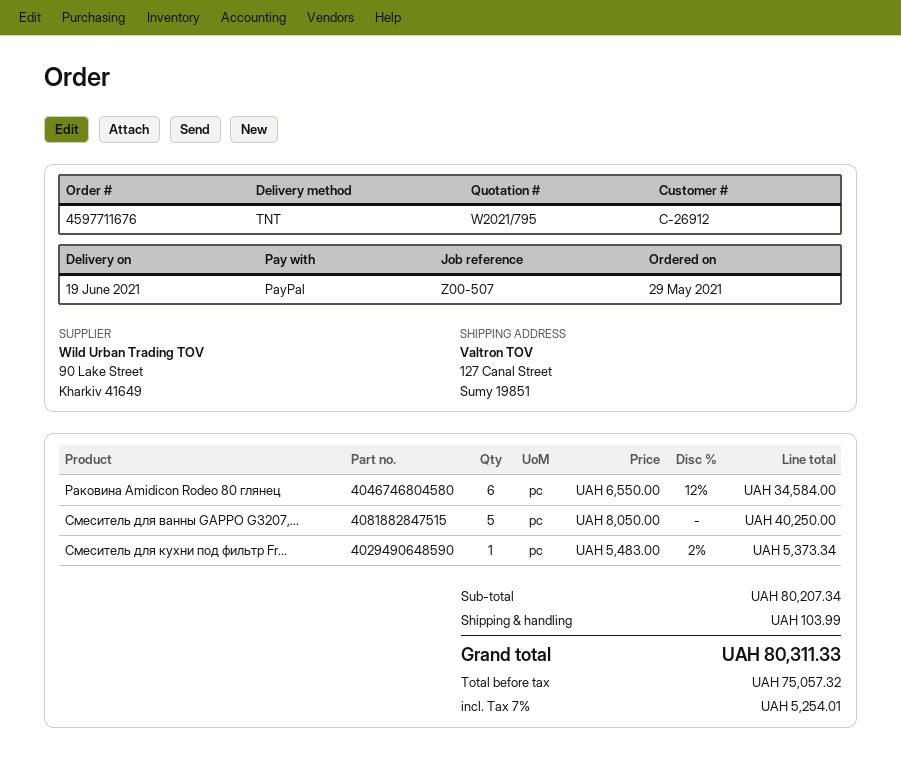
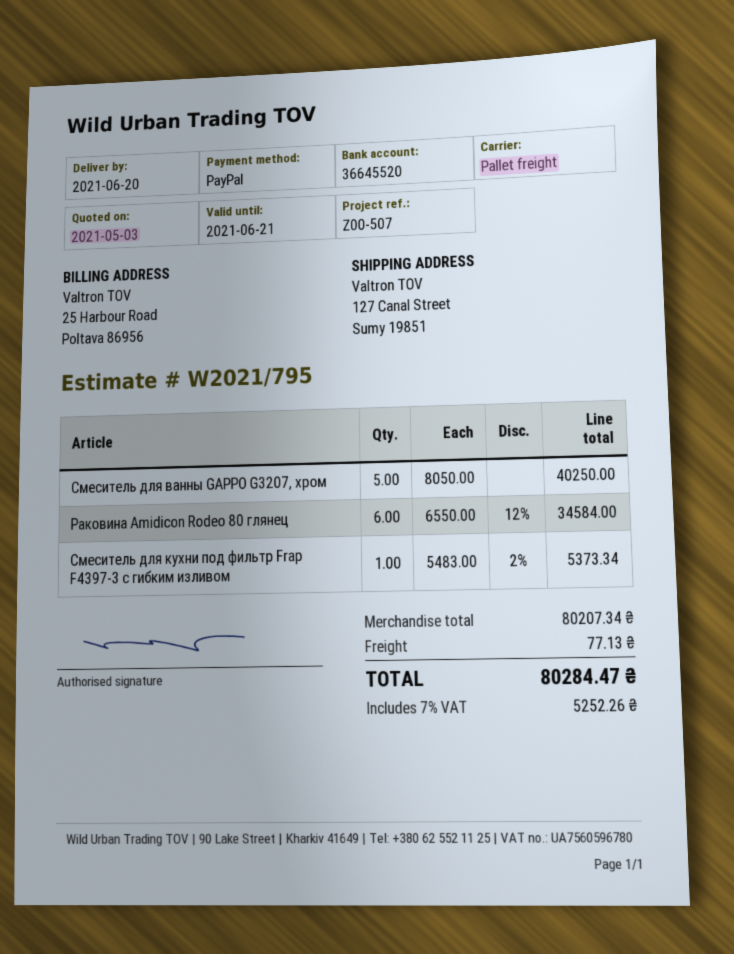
delivery date: 2021-06-19 -> 2021-06-20
shipping method: TNT -> pallet freight
shipping: 103.99 -> 77.13
tax: 7% = 5254.01 -> 7% = 5252.26
total: 80311.33 -> 80284.47

